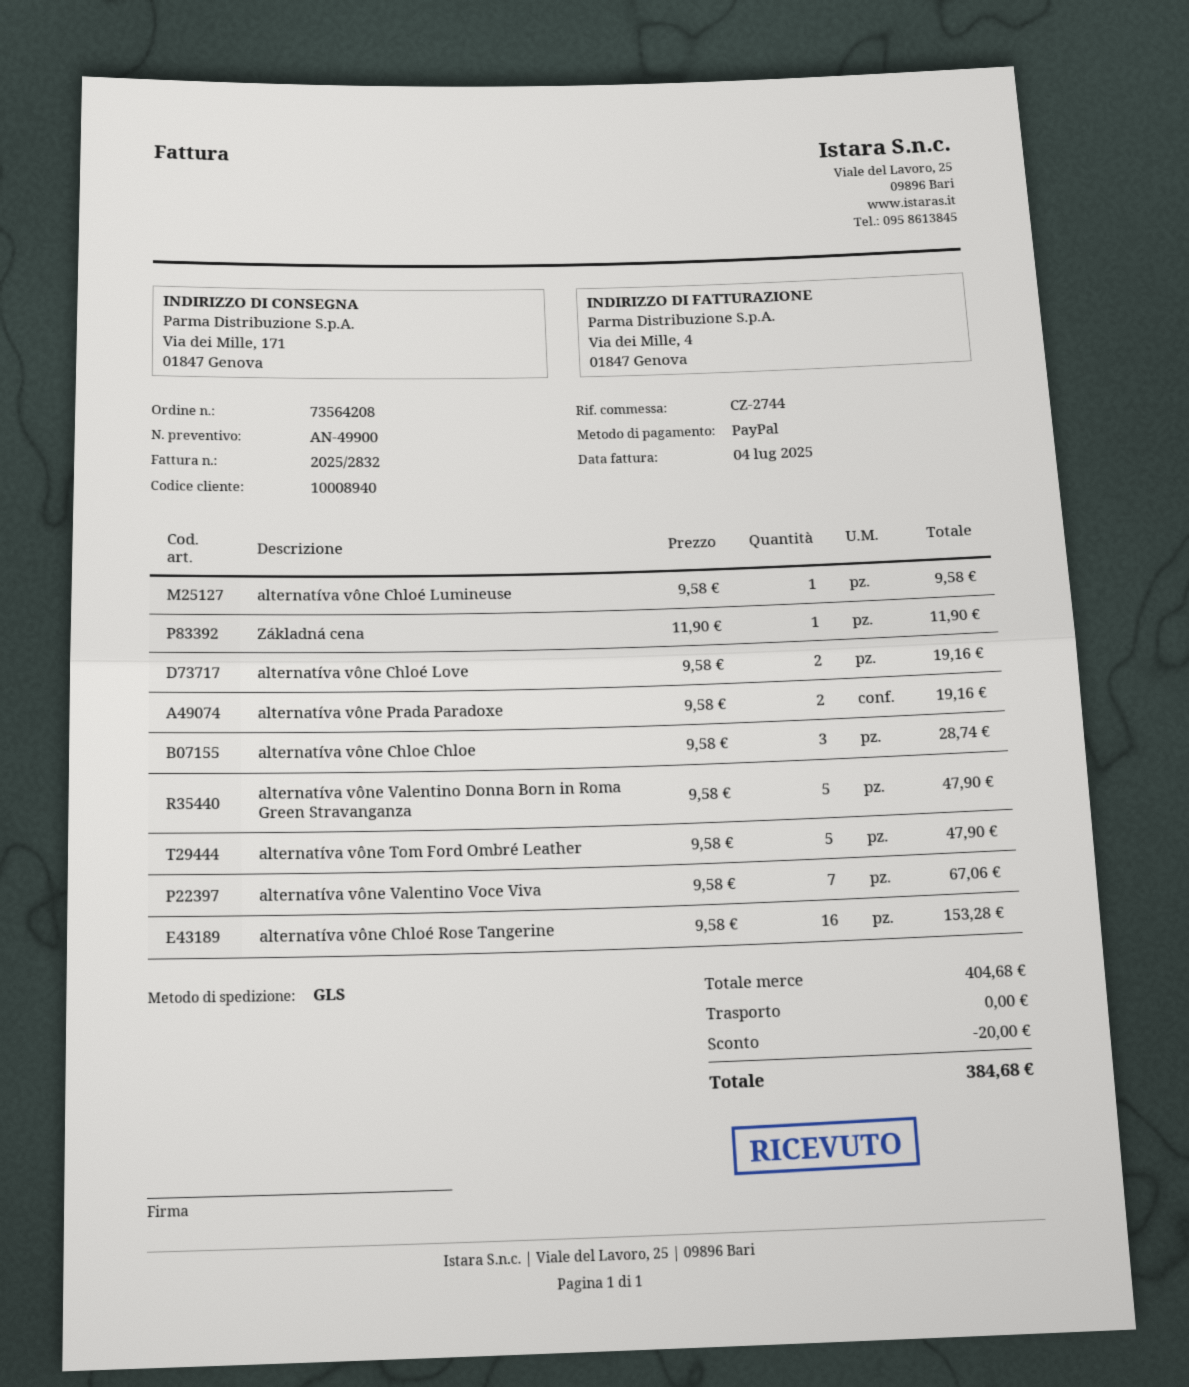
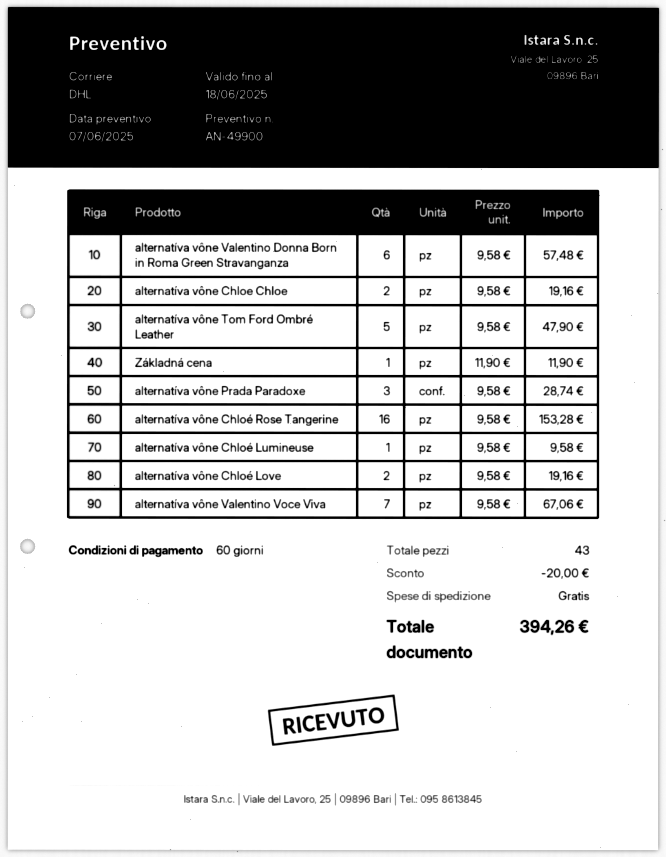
shipping method: GLS -> DHL
alternatíva vône Prada Paradoxe: 2 x 9.58 = 19.16 -> 3 x 9.58 = 28.74
alternatíva vône Chloe Chloe: 3 x 9.58 = 28.74 -> 2 x 9.58 = 19.16
alternatíva vône Valentino Donna Born in Roma Green Stravanganza: 5 x 9.58 = 47.90 -> 6 x 9.58 = 57.48
total: 384.68 -> 394.26

